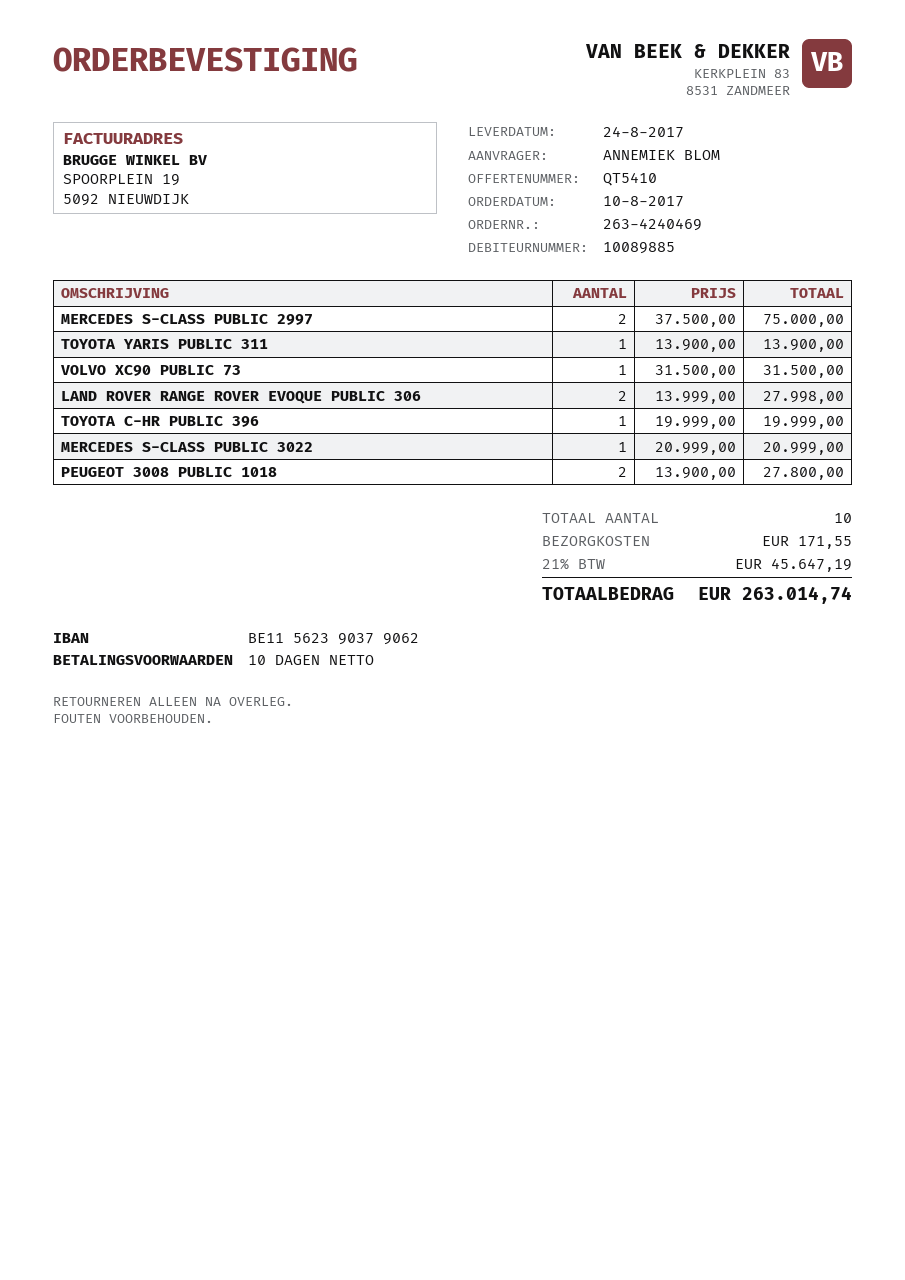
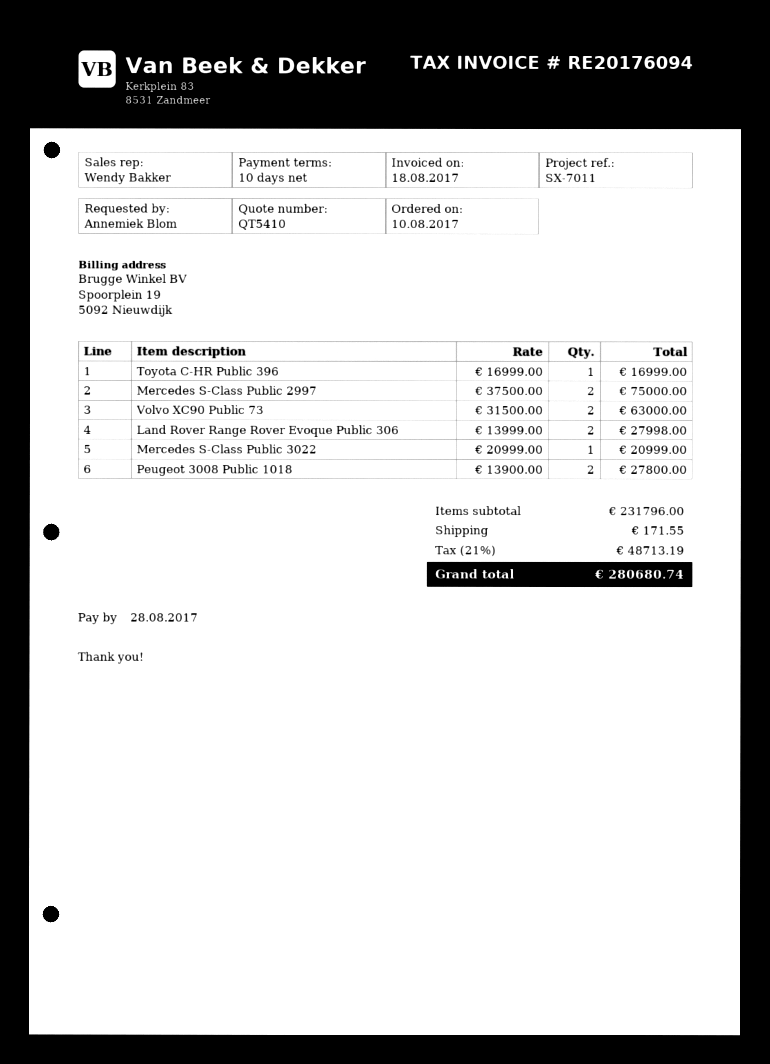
TOYOTA YARIS PUBLIC 311: 1 x 13900.00 = 13900.00 -> none
VOLVO XC90 PUBLIC 73: 1 x 31500.00 = 31500.00 -> 2 x 31500.00 = 63000.00
TOYOTA C-HR PUBLIC 396: 1 x 19999.00 = 19999.00 -> 1 x 16999.00 = 16999.00
tax: 21% = 45647.19 -> 21% = 48713.19
total: 263014.74 -> 280680.74

